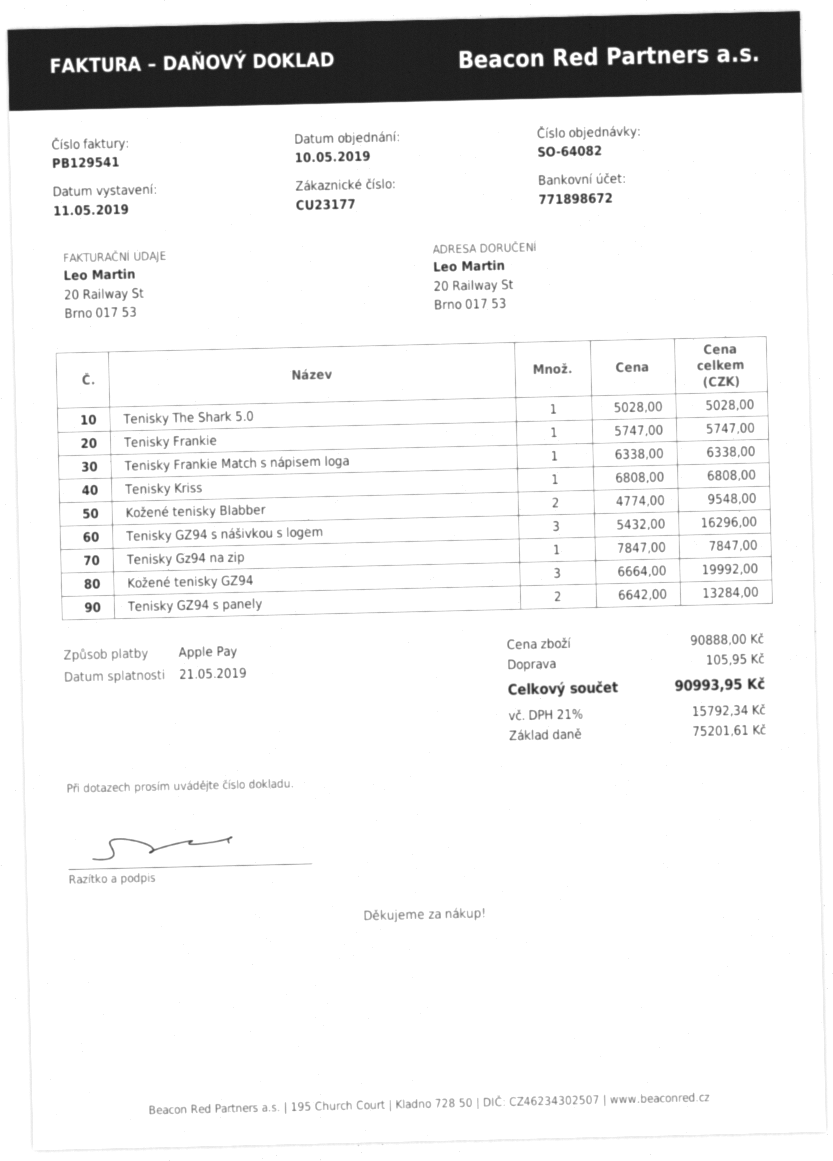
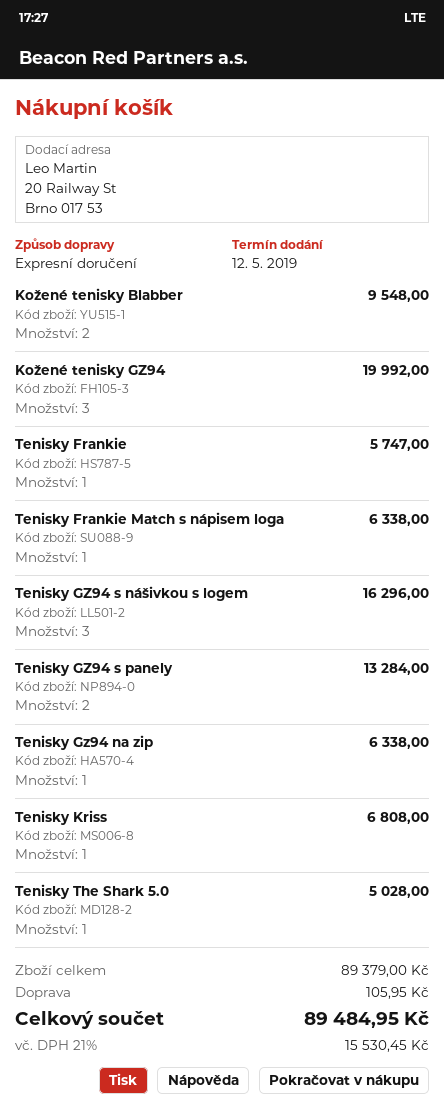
Tenisky Gz94 na zip: 1 for 7847.00 -> 1 for 6338.00
subtotal: 90888.00 -> 89379.00
tax: 21% = 15792.34 -> 21% = 15530.45
total: 90993.95 -> 89484.95

